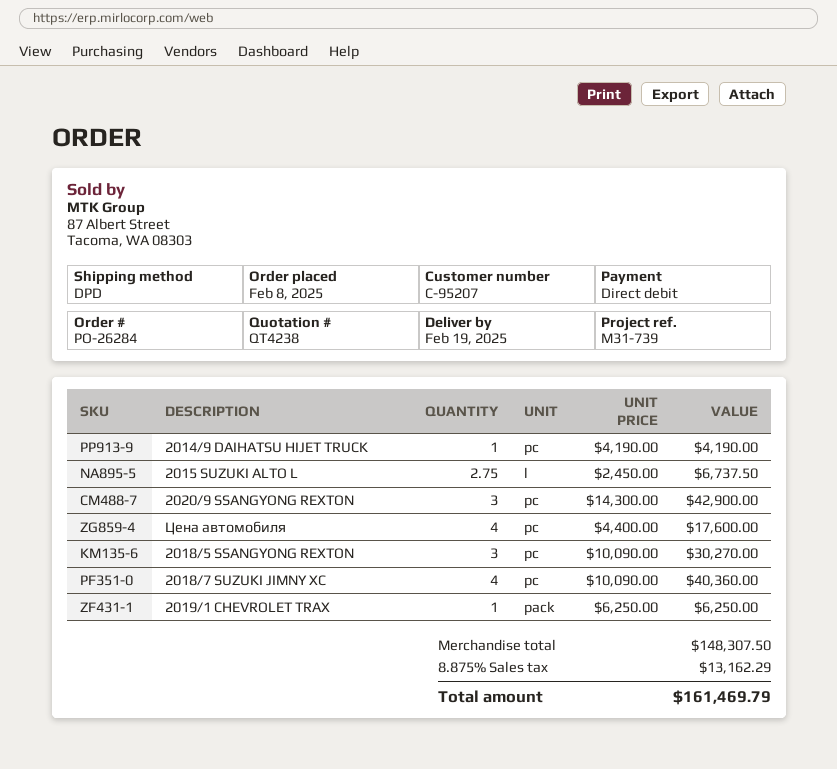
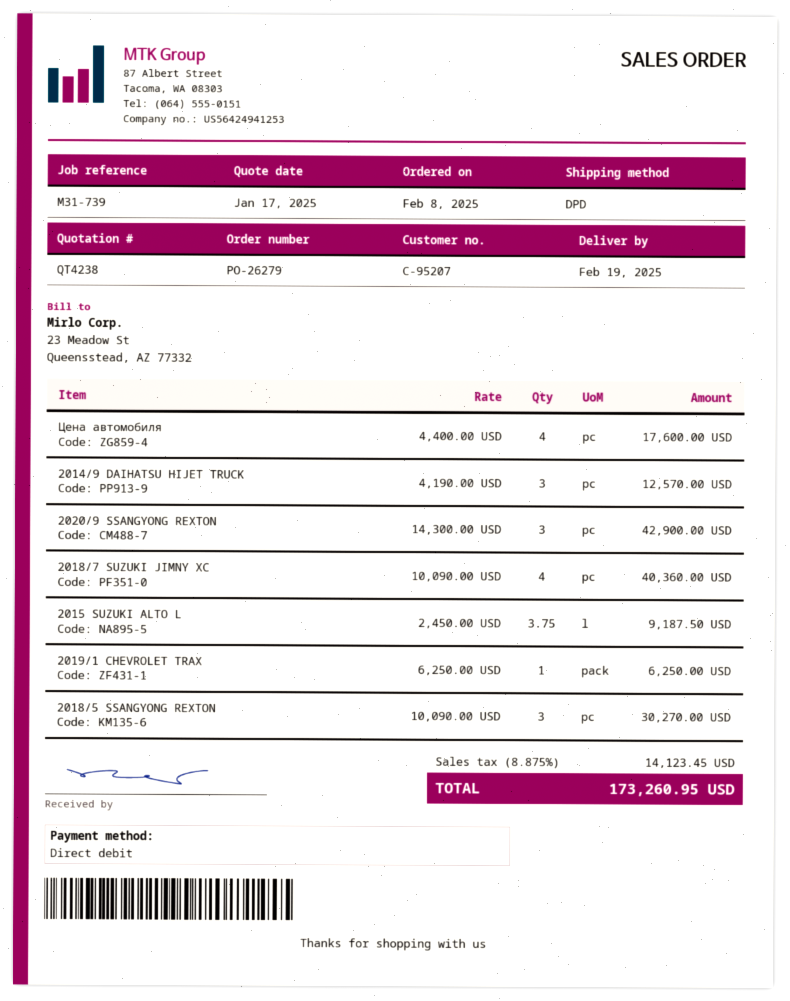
order number: PO-26284 -> PO-26279
2014/9 DAIHATSU HIJET TRUCK: 1 x 4190.00 = 4190.00 -> 3 x 4190.00 = 12570.00
2015 SUZUKI ALTO L: 2.75 x 2450.00 = 6737.50 -> 3.75 x 2450.00 = 9187.50
tax: 8.875% = 13162.29 -> 8.875% = 14123.45
total: 161469.79 -> 173260.95

